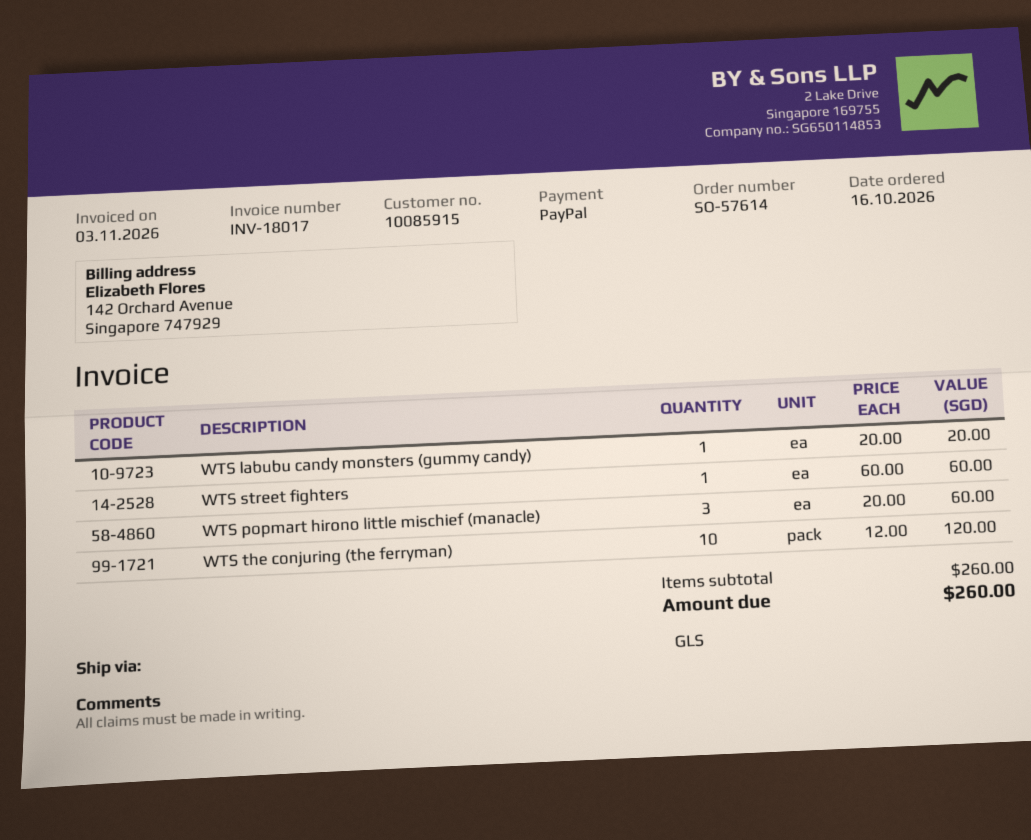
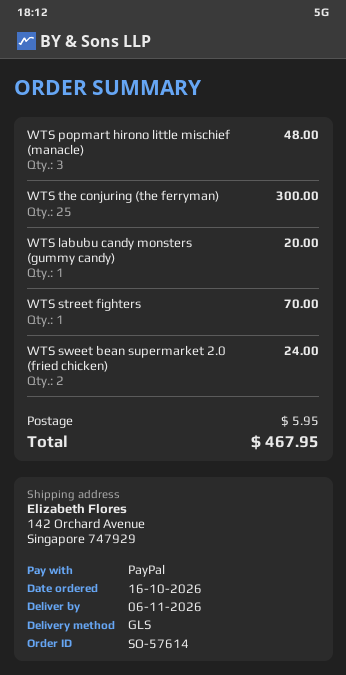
WTS street fighters: 1 for 60.00 -> 1 for 70.00
WTS popmart hirono little mischief (manacle): 3 for 60.00 -> 3 for 48.00
WTS the conjuring (the ferryman): 10 for 120.00 -> 25 for 300.00
WTS sweet bean supermarket 2.0 (fried chicken): none -> 2 for 24.00
shipping: none -> 5.95
total: 260.00 -> 467.95

